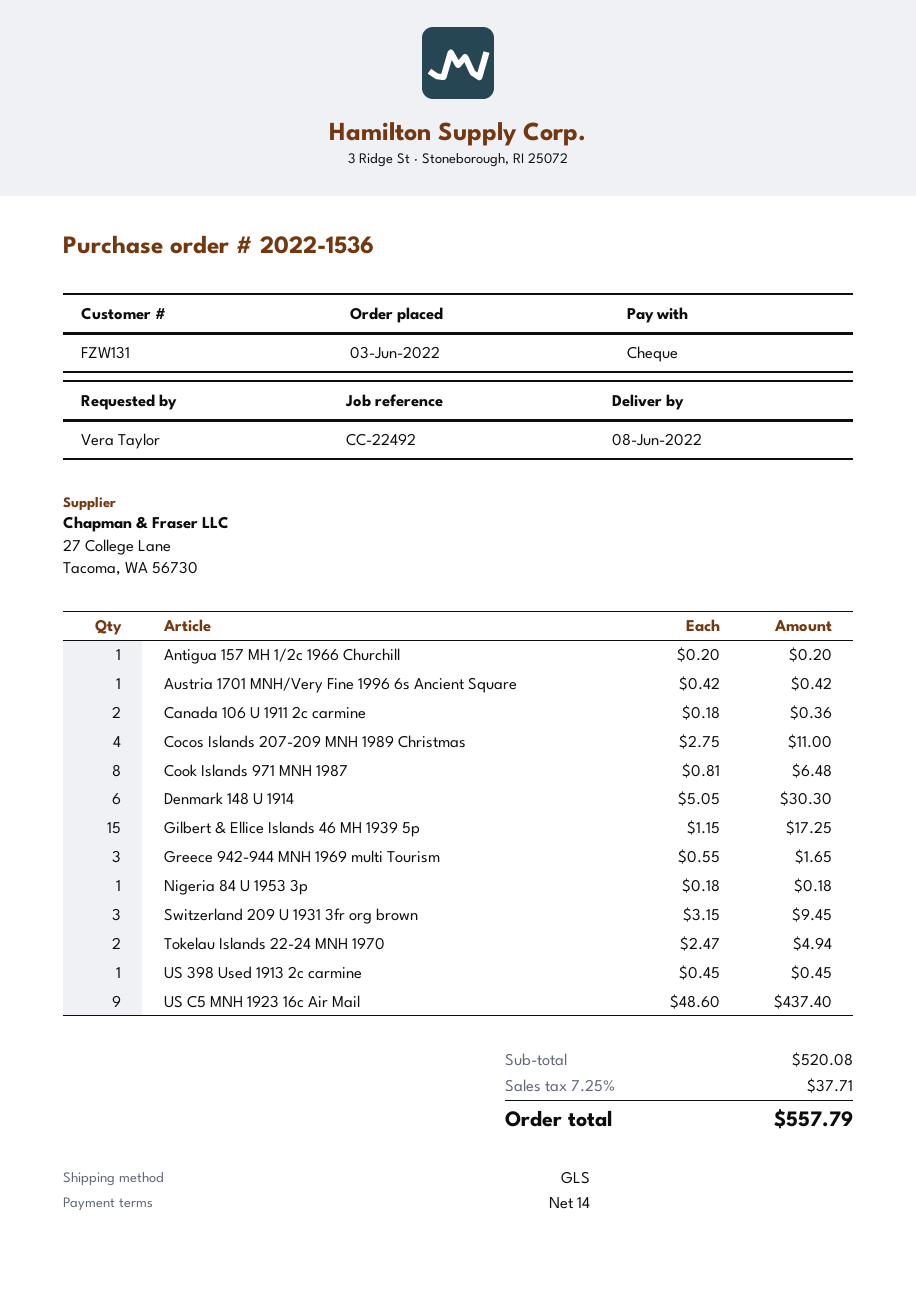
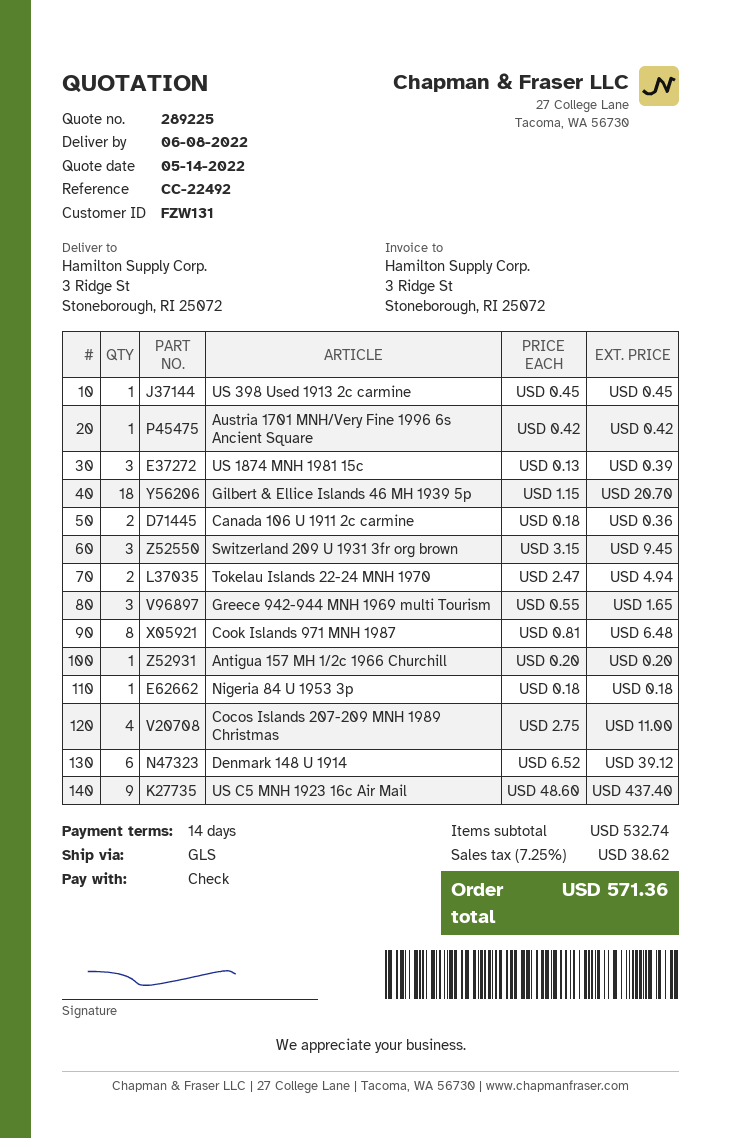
Denmark 148 U 1914: 6 x 5.05 = 30.30 -> 6 x 6.52 = 39.12
Gilbert & Ellice Islands 46 MH 1939 5p: 15 x 1.15 = 17.25 -> 18 x 1.15 = 20.70
US 1874 MNH 1981 15c: none -> 3 x 0.13 = 0.39
subtotal: 520.08 -> 532.74
tax: 7.25% = 37.71 -> 7.25% = 38.62
total: 557.79 -> 571.36

